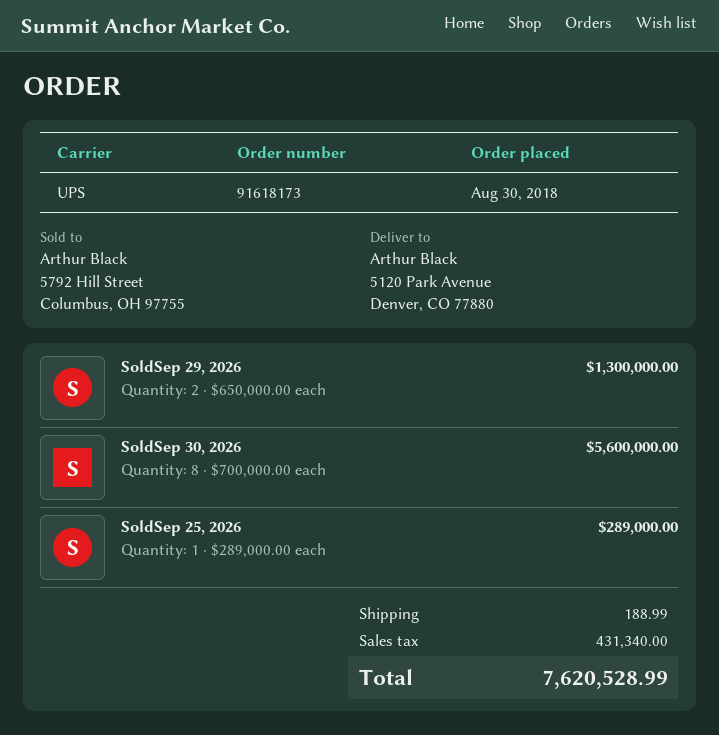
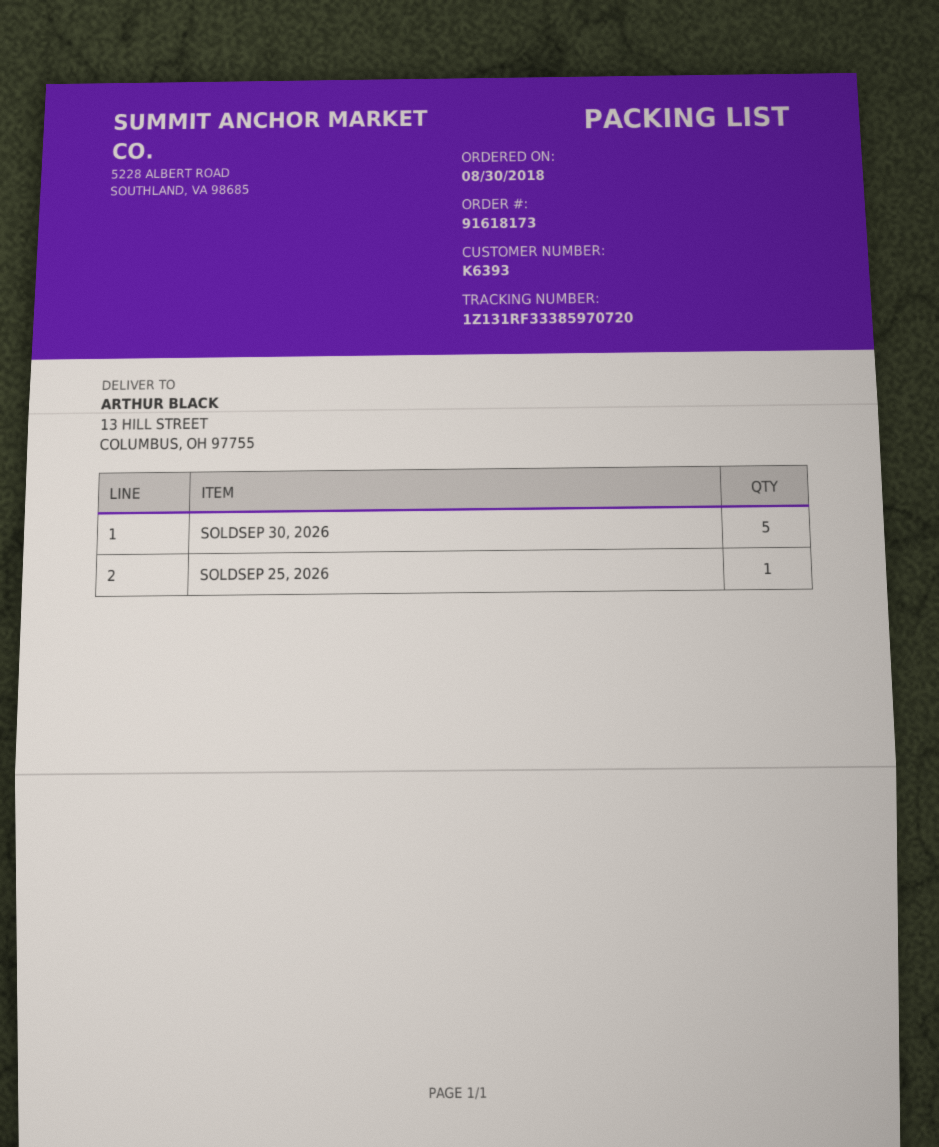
ship to: 5120 Park Avenue, Denver, CO 77880 -> 13 HILL STREET, COLUMBUS, OH 97755
SoldSep 29, 2026: 2 -> none
SoldSep 30, 2026: 8 -> 5

